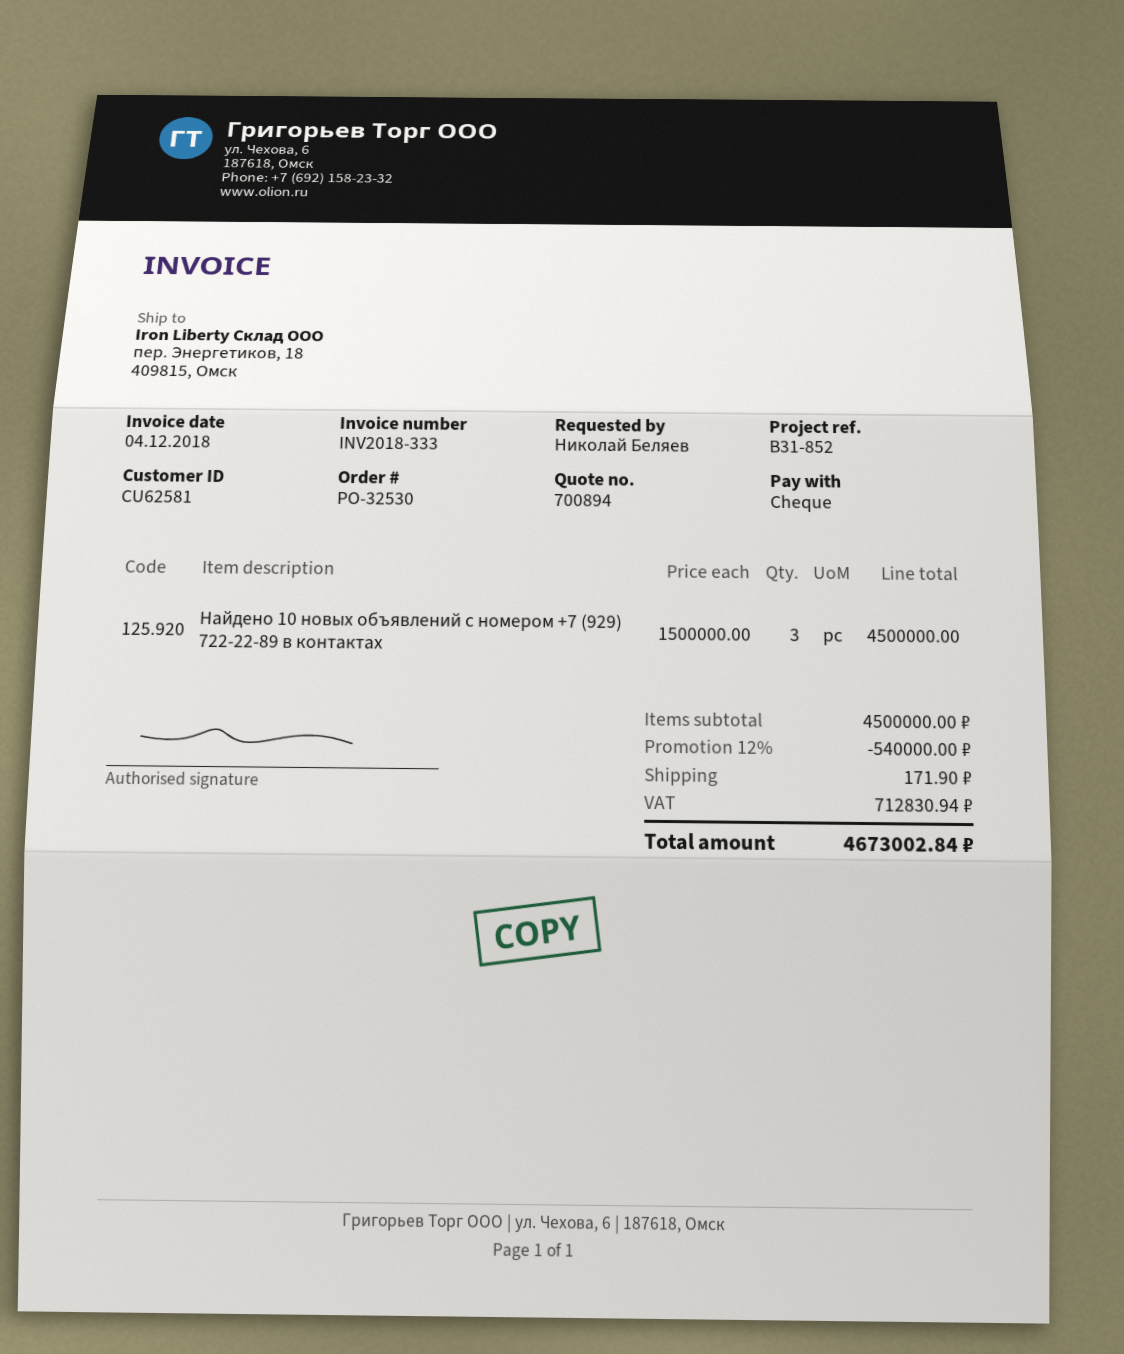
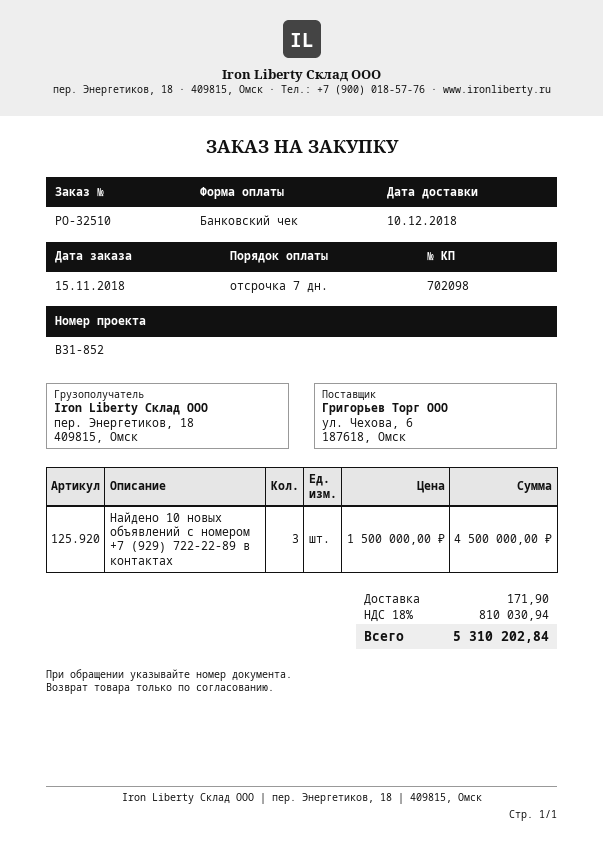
quote number: 700894 -> 702098
order number: PO-32530 -> PO-32510
discount: 12% = 540000.00 -> none
tax: 712830.94 -> 810030.94
total: 4673002.84 -> 5310202.84

